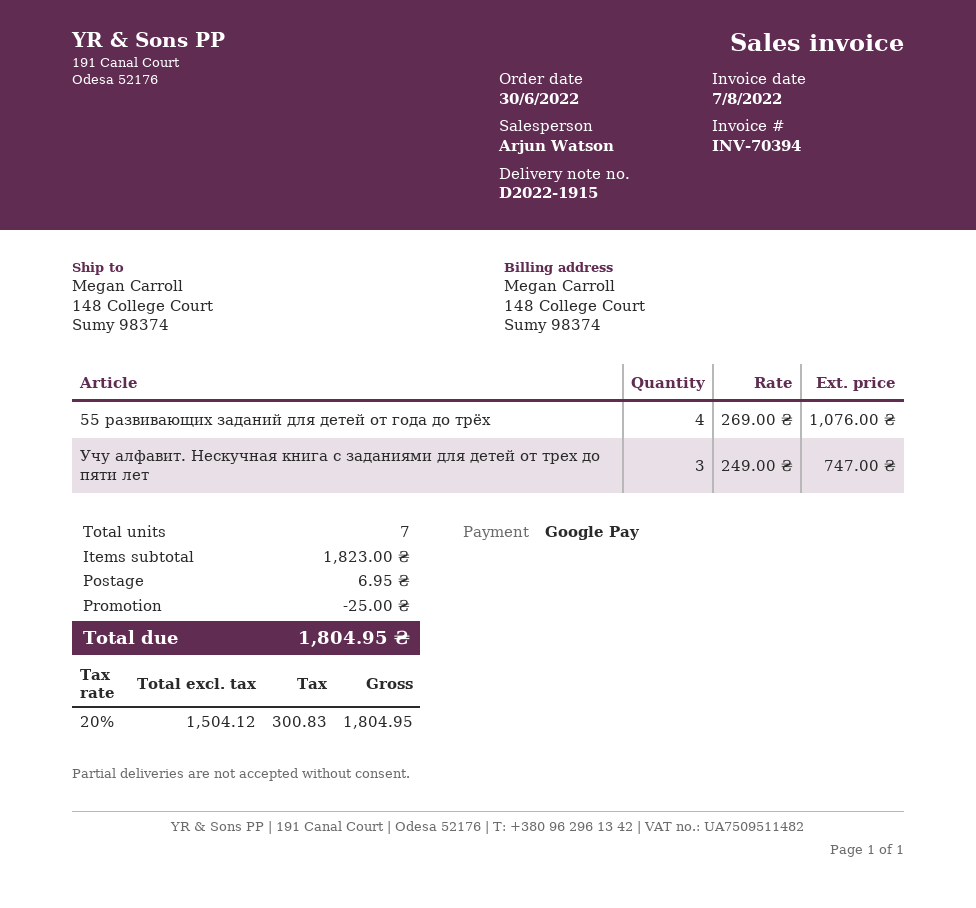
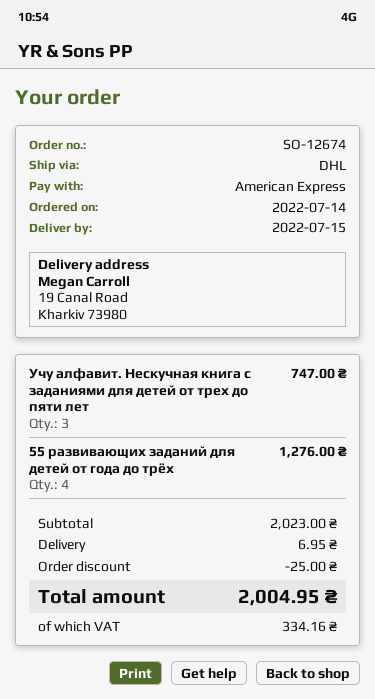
order date: 2022-06-30 -> 2022-07-14
payment method: Google Pay -> American Express
ship to: 148 College Court, Sumy 98374 -> 19 Canal Road, Kharkiv 73980
55 развивающих заданий для детей от года до трёх: 4 for 1076.00 -> 4 for 1276.00
subtotal: 1823.00 -> 2023.00
tax: 300.83 -> 334.16
total: 1804.95 -> 2004.95

